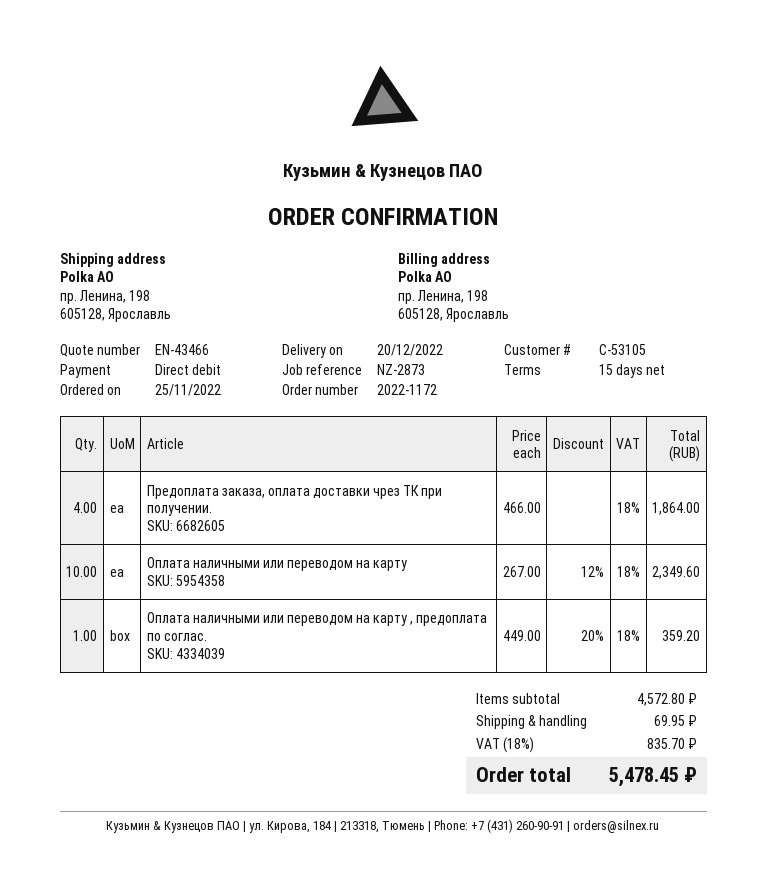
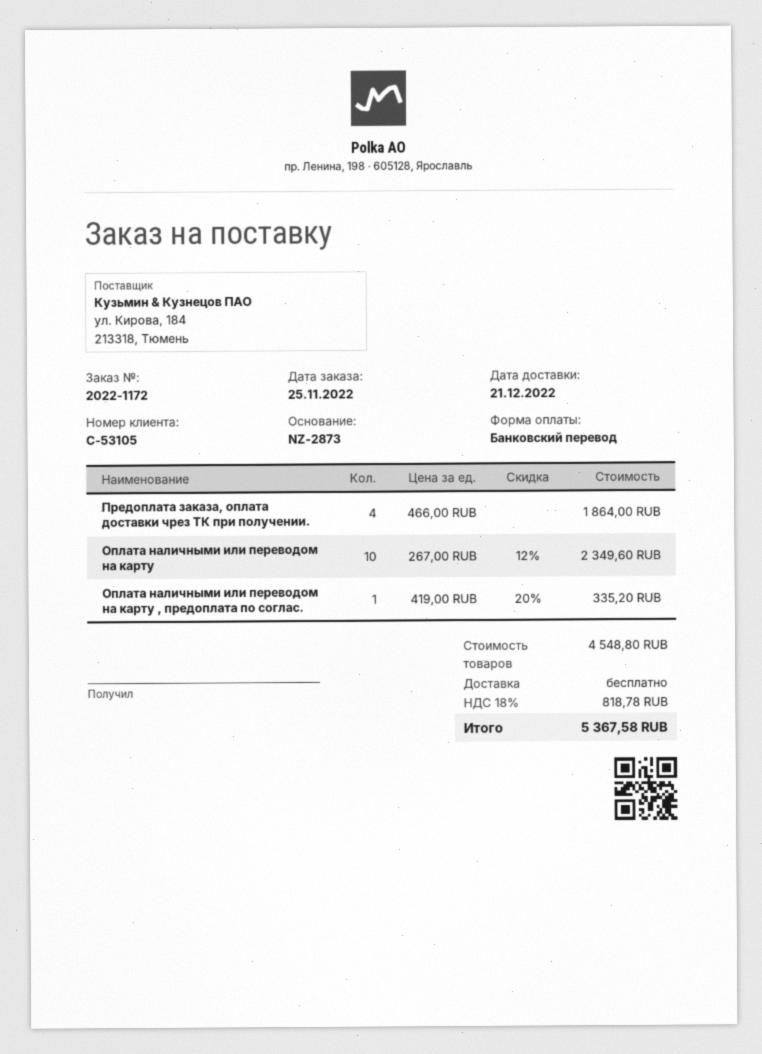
delivery date: 2022-12-20 -> 2022-12-21
payment method: direct debit -> bank transfer
Оплата наличными или переводом на карту , предоплата по соглас.: 1 x 449.00 - 20% = 359.20 -> 1 x 419.00 - 20% = 335.20
subtotal: 4572.80 -> 4548.80
shipping: 69.95 -> 0.00
tax: 18% = 835.70 -> 18% = 818.78
total: 5478.45 -> 5367.58

